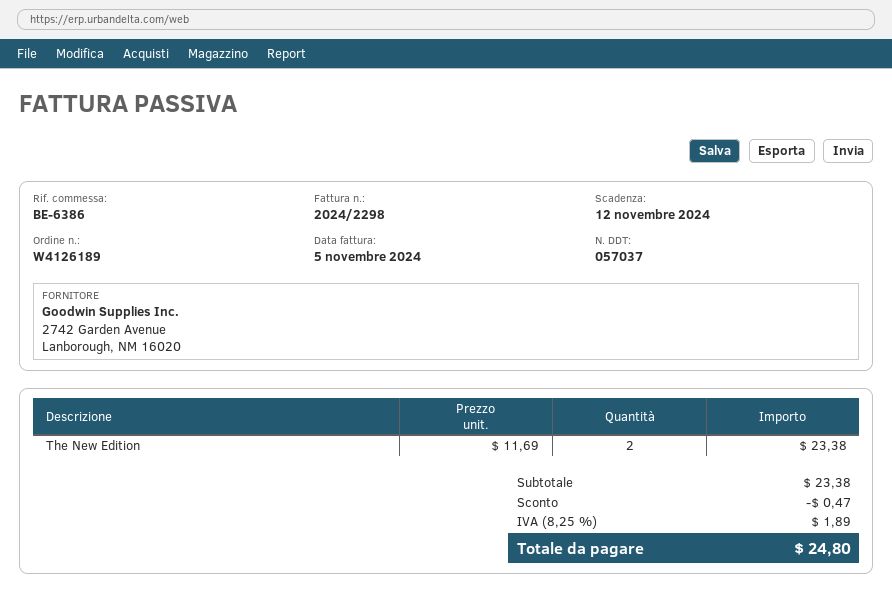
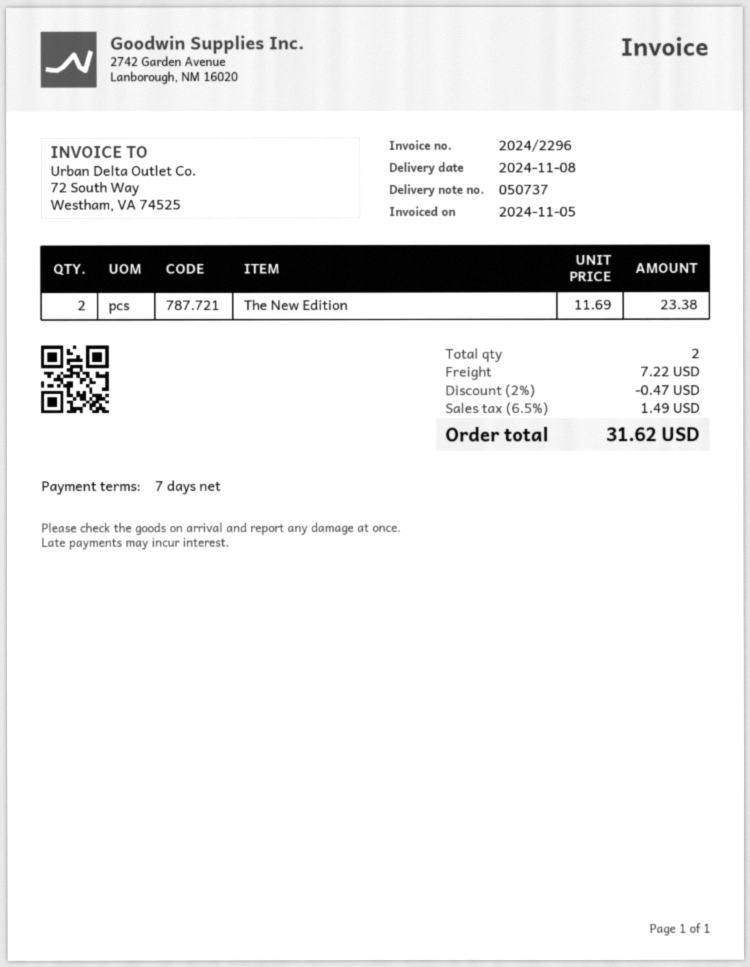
delivery note number: 057037 -> 050737
invoice number: 2024/2298 -> 2024/2296
shipping: none -> 7.22
tax: 8.25% = 1.89 -> 6.5% = 1.49
total: 24.80 -> 31.62

